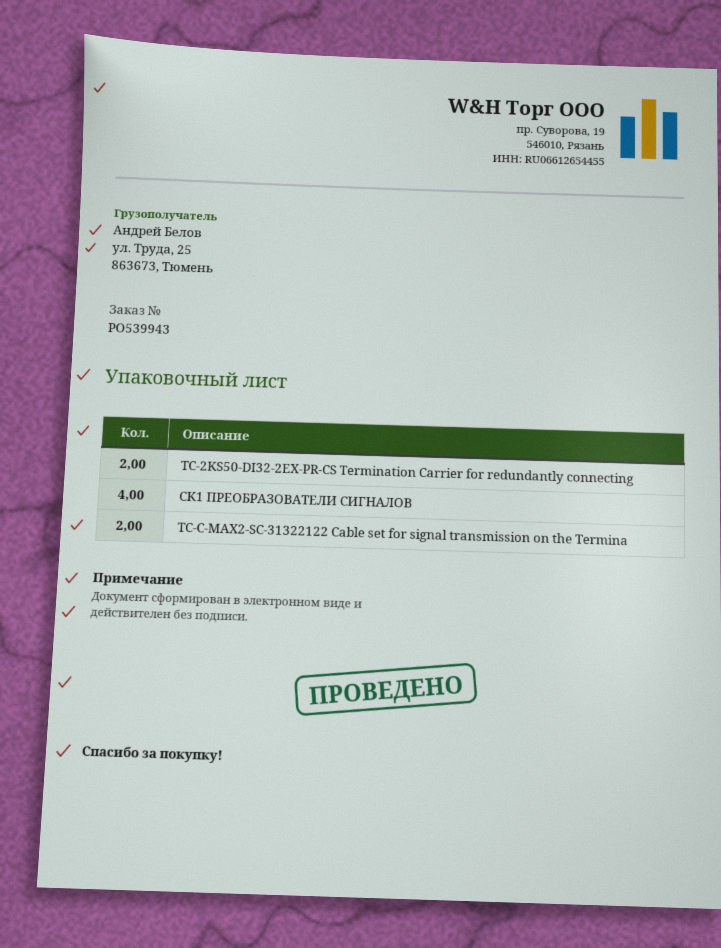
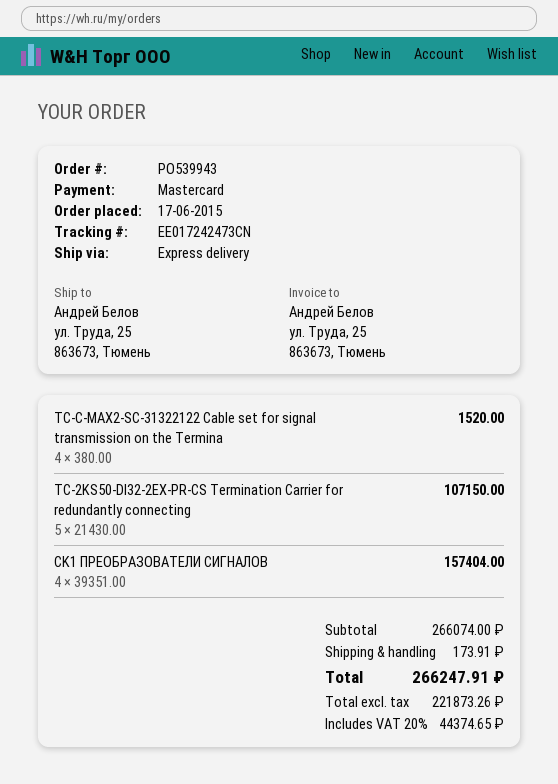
TC-2KS50-DI32-2EX-PR-CS Termination Carrier for redundantly connecting: 2 -> 5
TC-C-MAX2-SC-31322122 Cable set for signal transmission on the Termina: 2 -> 4

